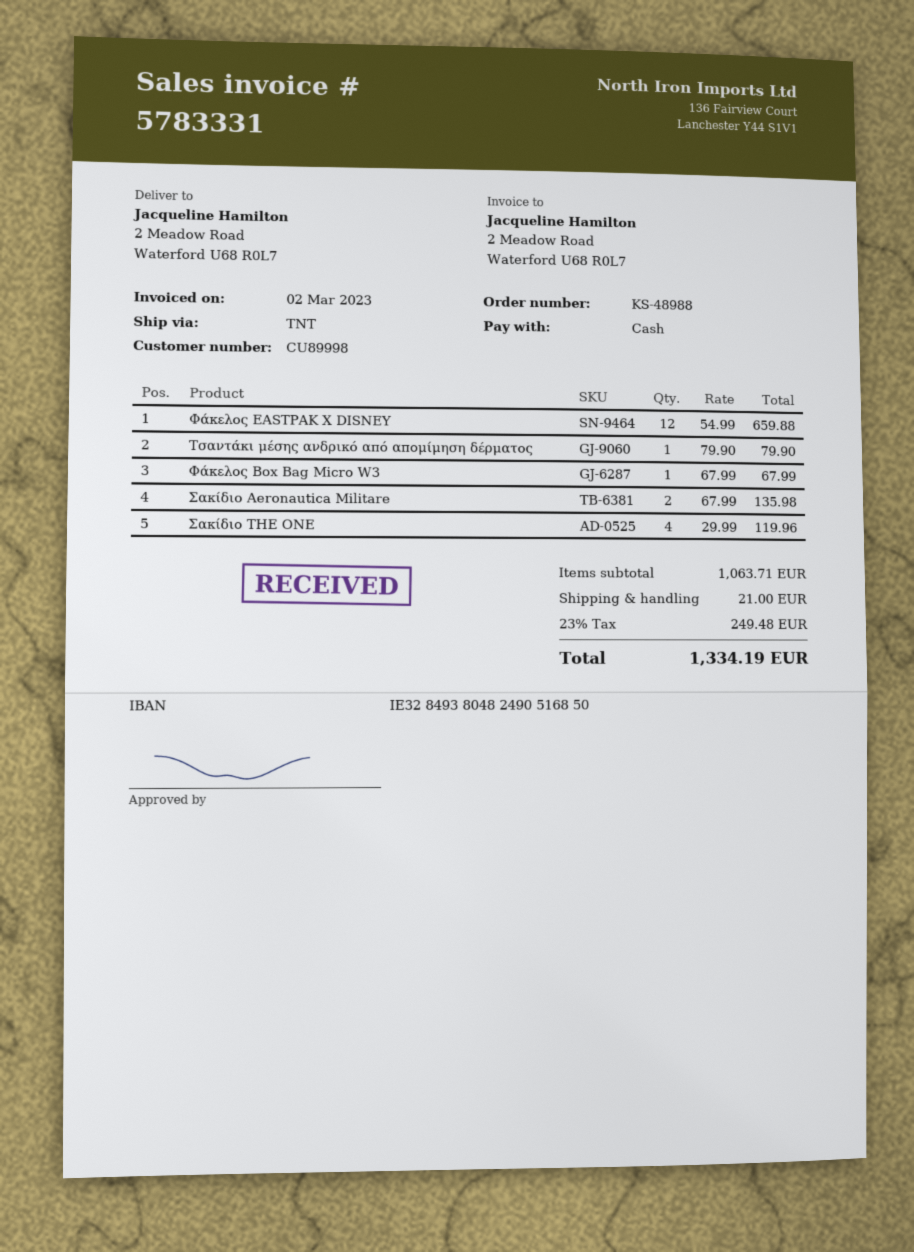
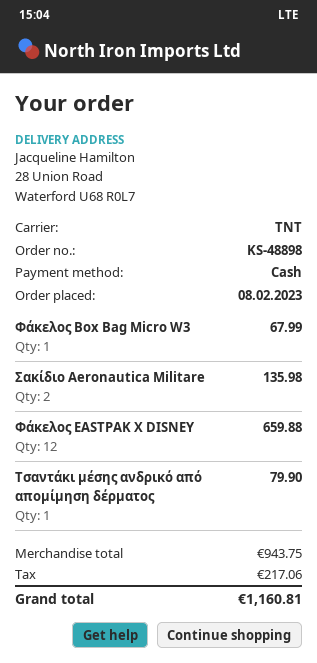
order number: KS-48988 -> KS-48898
ship to: 2 Meadow Road, Waterford U68 R0L7 -> 28 Union Road, Waterford U68 R0L7
Σακίδιο THE ONE: 4 for 119.96 -> none
subtotal: 1063.71 -> 943.75
shipping: 21.00 -> none
tax: 249.48 -> 217.06
total: 1334.19 -> 1160.81

